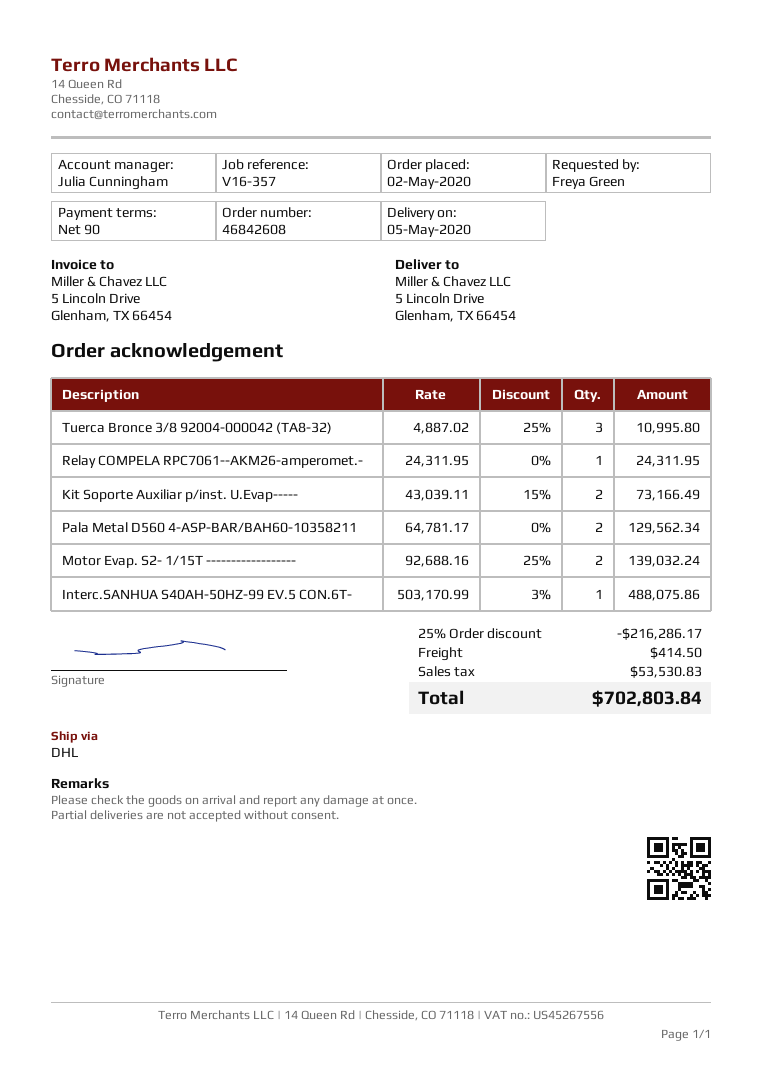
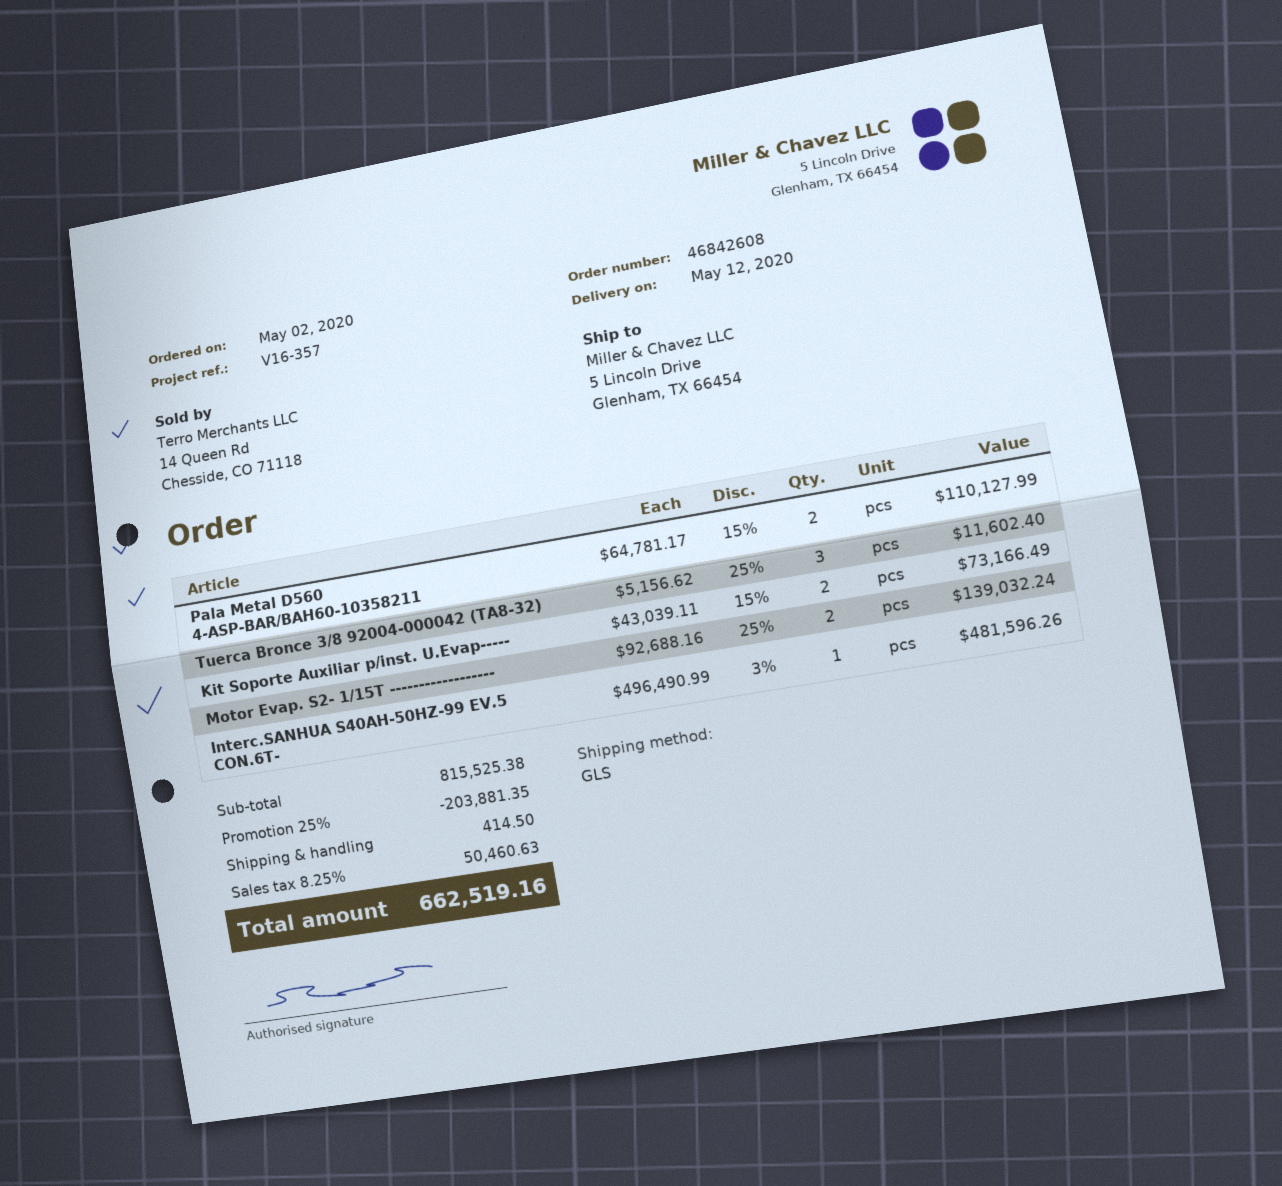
delivery date: 2020-05-05 -> 2020-05-12
shipping method: DHL -> GLS
Tuerca Bronce 3/8 92004-000042 (TA8-32): 3 x 4887.02 - 25% = 10995.80 -> 3 x 5156.62 - 25% = 11602.40
Relay COMPELA RPC7061--AKM26-amperomet.-: 1 x 24311.95 = 24311.95 -> none
Pala Metal D560 4-ASP-BAR/BAH60-10358211: 2 x 64781.17 = 129562.34 -> 2 x 64781.17 - 15% = 110127.99
Interc.SANHUA S40AH-50HZ-99 EV.5 CON.6T-: 1 x 503170.99 - 3% = 488075.86 -> 1 x 496490.99 - 3% = 481596.26
discount: 25% = 216286.17 -> 25% = 203881.35
tax: 53530.83 -> 50460.63
total: 702803.84 -> 662519.16

